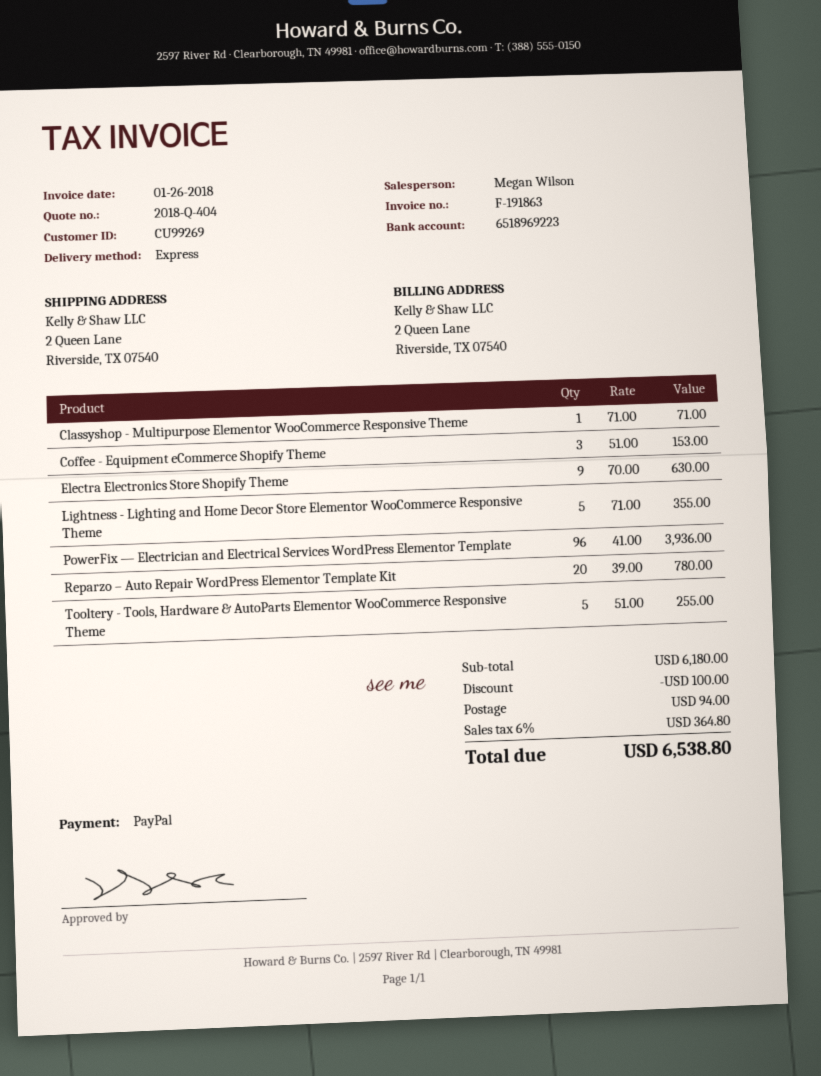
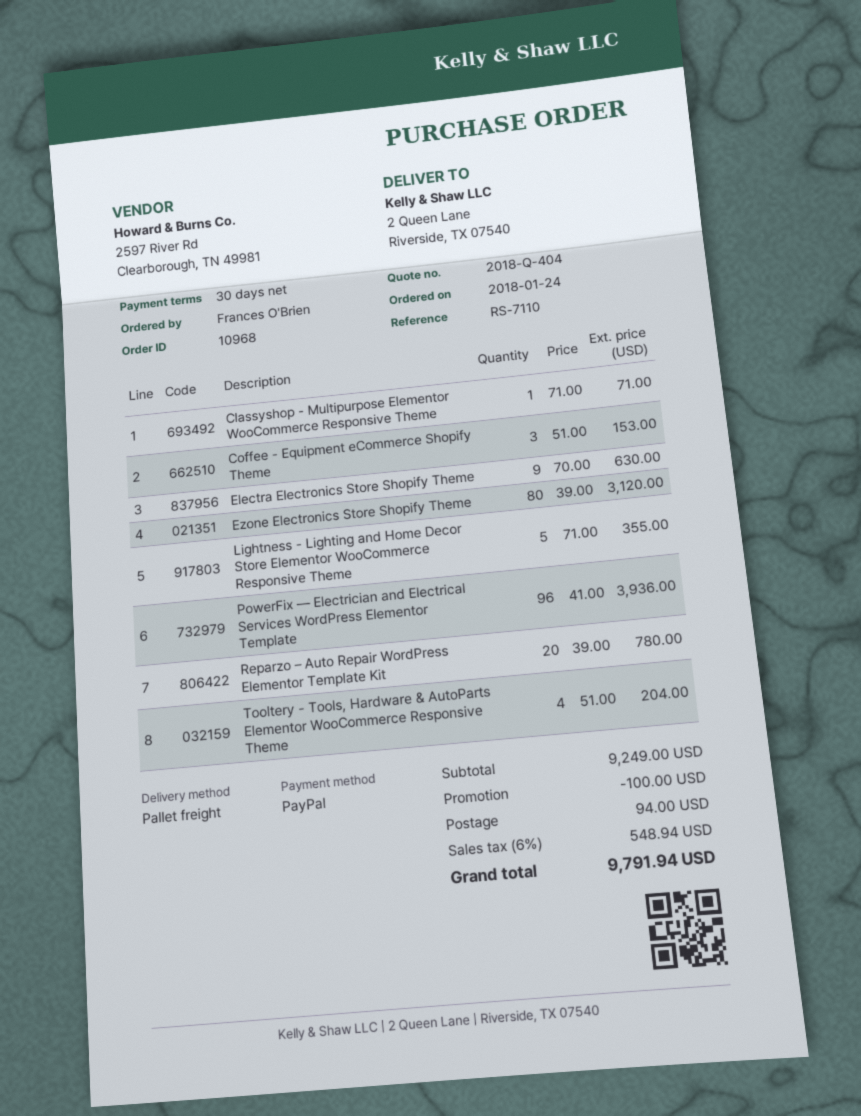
shipping method: express -> pallet freight
Tooltery - Tools, Hardware & AutoParts Elementor WooCommerce Responsive Theme: 5 x 51.00 = 255.00 -> 4 x 51.00 = 204.00
Ezone Electronics Store Shopify Theme: none -> 80 x 39.00 = 3120.00
subtotal: 6180.00 -> 9249.00
tax: 6% = 364.80 -> 6% = 548.94
total: 6538.80 -> 9791.94

